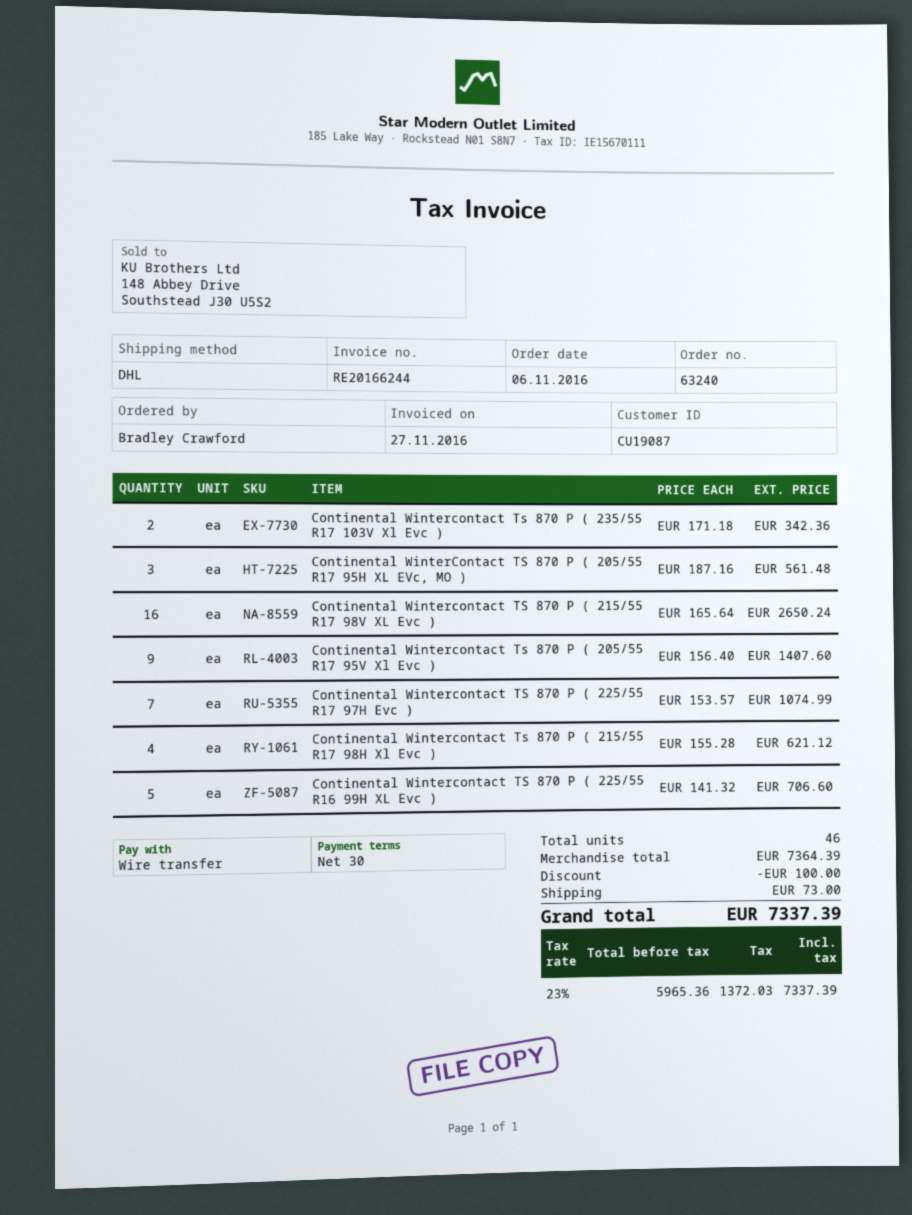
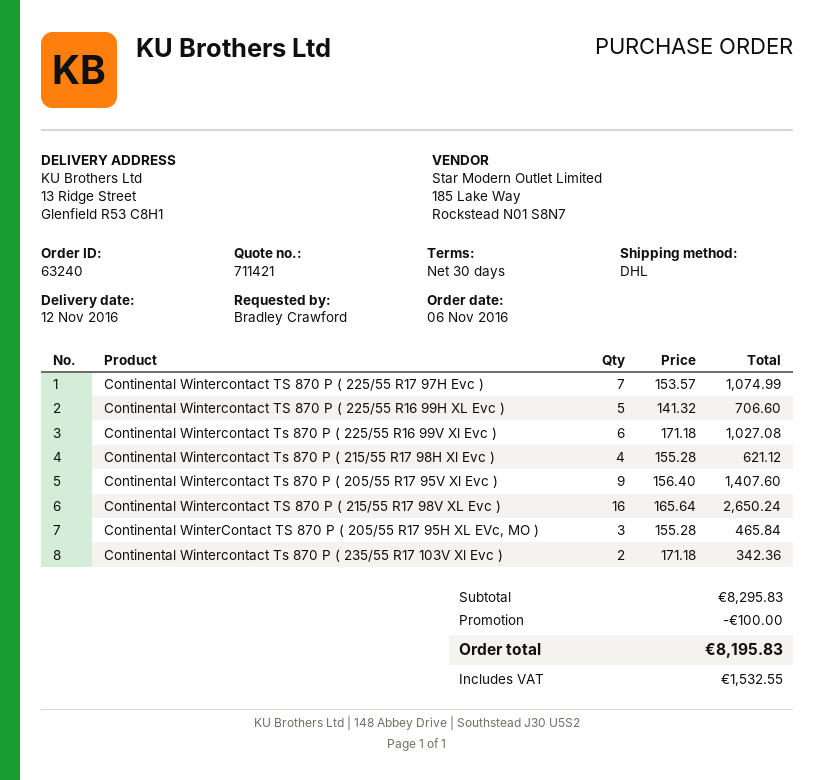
Continental WinterContact TS 870 P ( 205/55 R17 95H XL EVc, MO ): 3 x 187.16 = 561.48 -> 3 x 155.28 = 465.84
Continental Wintercontact Ts 870 P ( 225/55 R16 99V Xl Evc ): none -> 6 x 171.18 = 1027.08
subtotal: 7364.39 -> 8295.83
shipping: 73.00 -> none
tax: 1372.03 -> 1532.55
total: 7337.39 -> 8195.83

